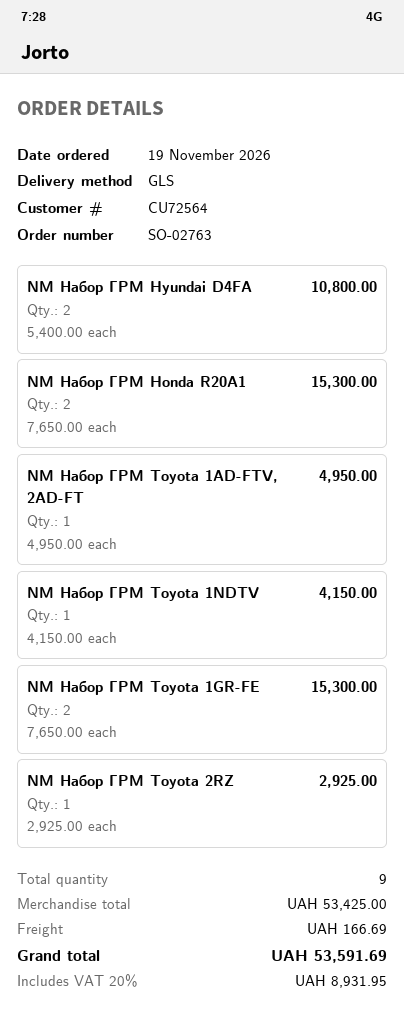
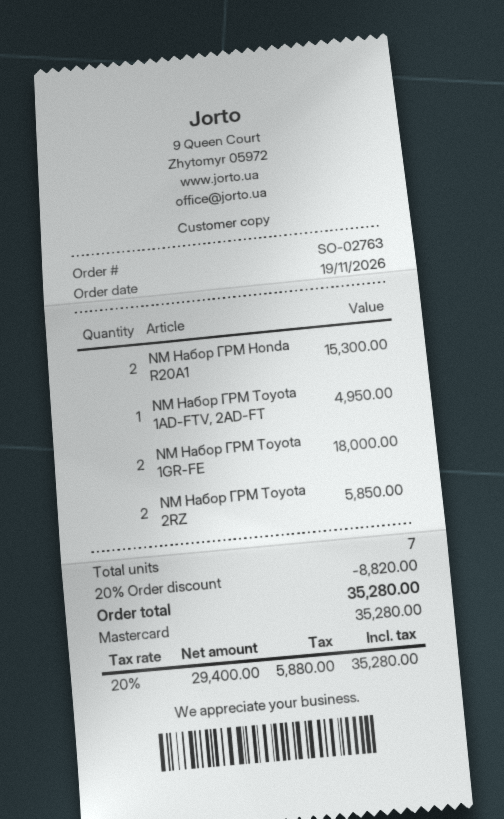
NM Набор ГРМ Hyundai D4FA: 2 for 10800.00 -> none
NM Набор ГРМ Toyota 1NDTV: 1 for 4150.00 -> none
NM Набор ГРМ Toyota 1GR-FE: 2 for 15300.00 -> 2 for 18000.00
NM Набор ГРМ Toyota 2RZ: 1 for 2925.00 -> 2 for 5850.00
total quantity: 9 -> 7
discount: none -> 20% = 8820.00
shipping: 166.69 -> none
tax: 20% = 8931.95 -> 20% = 5880.00
total: 53591.69 -> 35280.00

